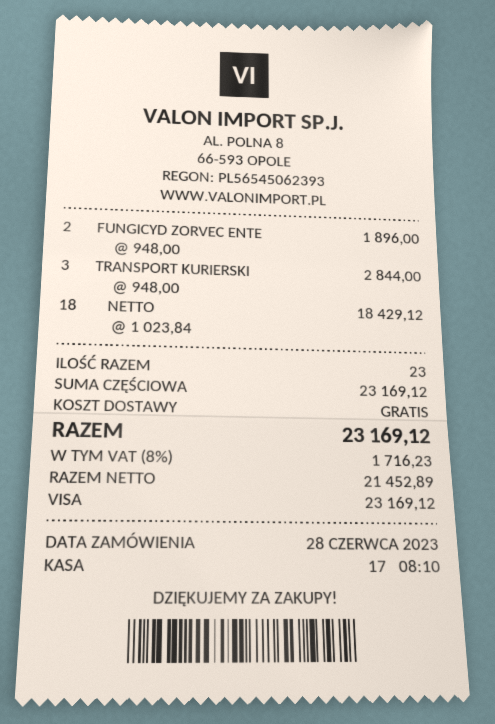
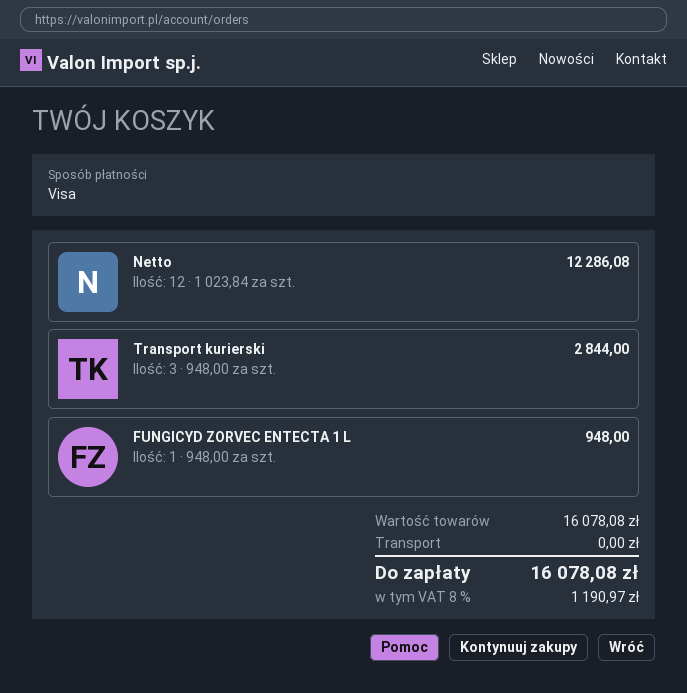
FUNGICYD ZORVEC ENTE: 2 x 948.00 = 1896.00 -> 1 x 948.00 = 948.00
NETTO: 18 x 1023.84 = 18429.12 -> 12 x 1023.84 = 12286.08
subtotal: 23169.12 -> 16078.08
tax: 8% = 1716.23 -> 8% = 1190.97
total: 23169.12 -> 16078.08

